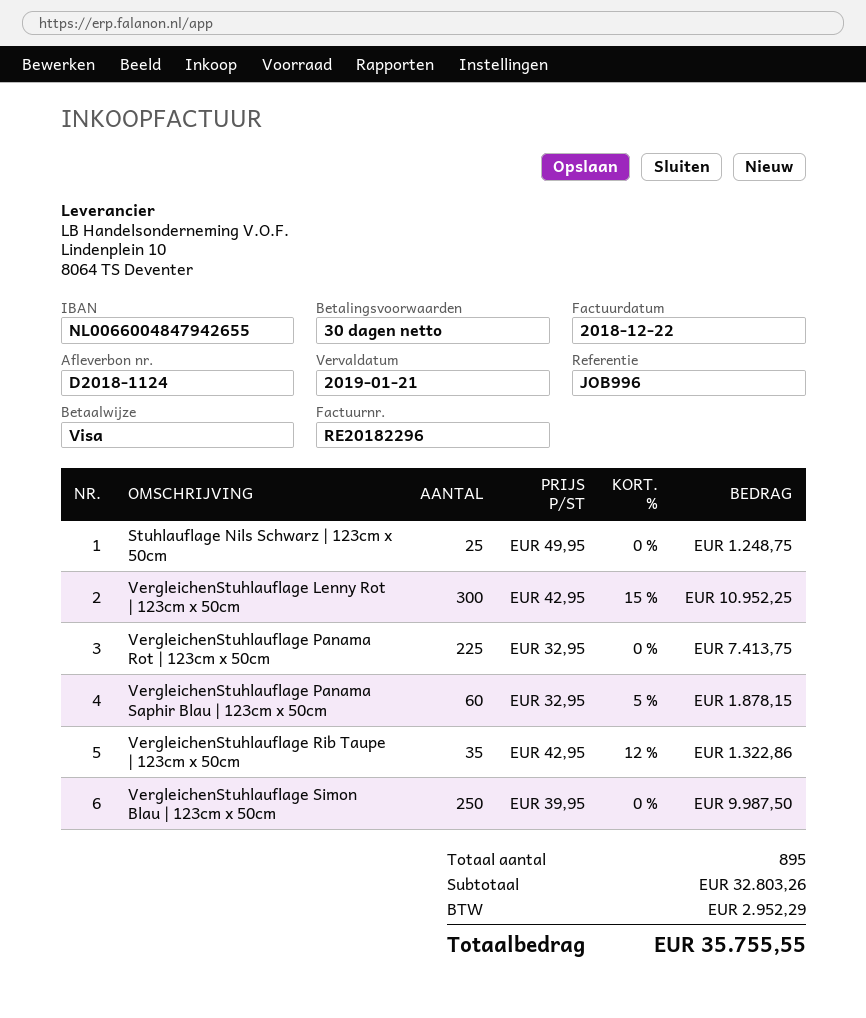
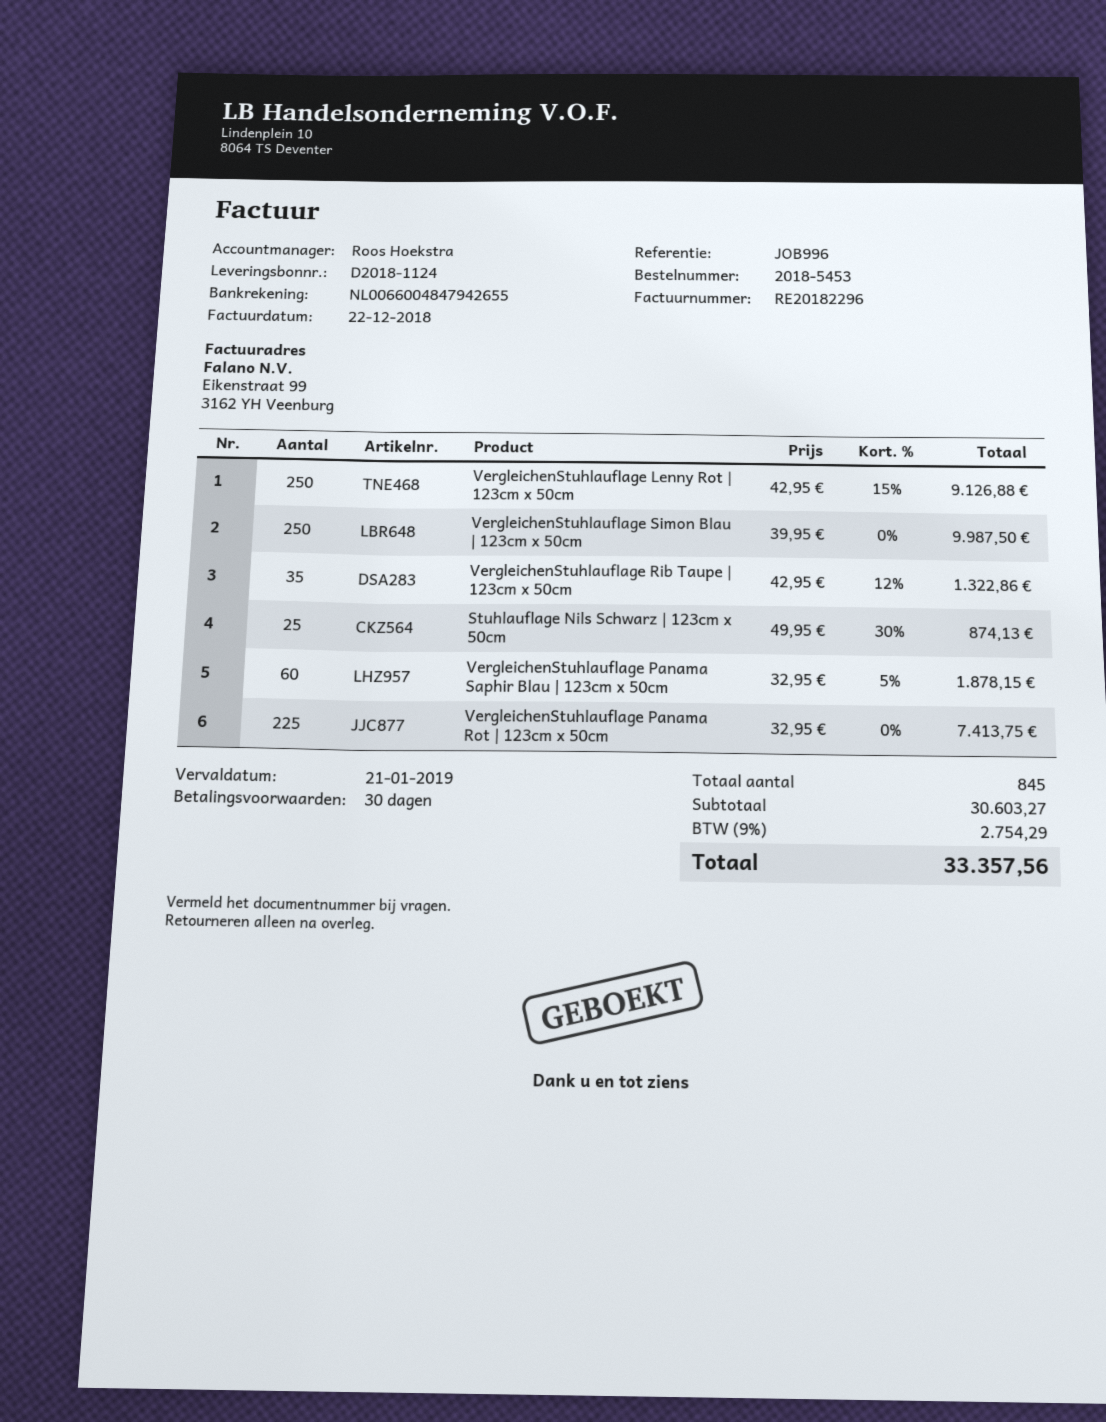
Stuhlauflage Nils Schwarz | 123cm x 50cm: 25 x 49.95 = 1248.75 -> 25 x 49.95 - 30% = 874.13
VergleichenStuhlauflage Lenny Rot | 123cm x 50cm: 300 x 42.95 - 15% = 10952.25 -> 250 x 42.95 - 15% = 9126.88
total quantity: 895 -> 845
subtotal: 32803.26 -> 30603.27
tax: 2952.29 -> 2754.29
total: 35755.55 -> 33357.56

